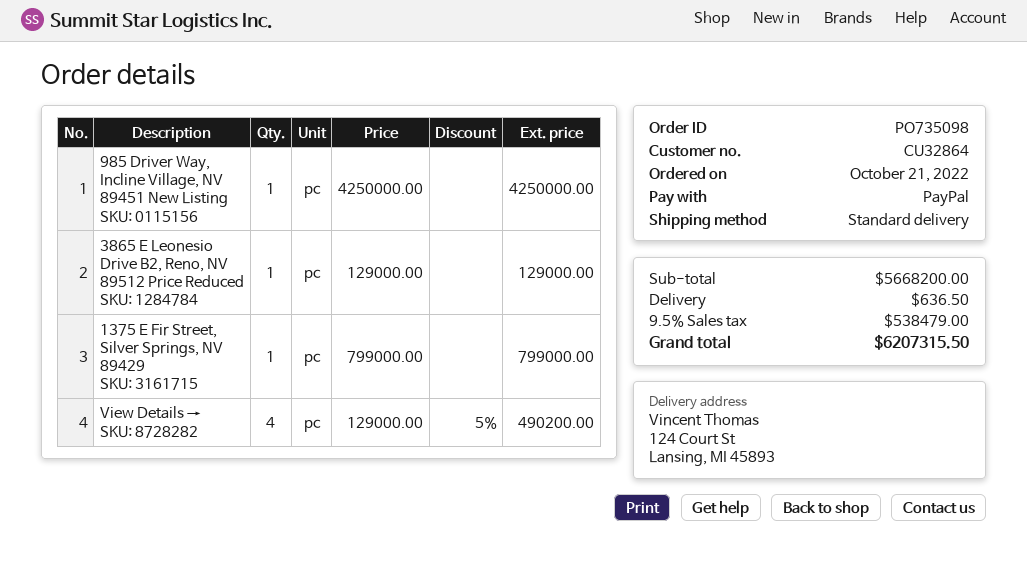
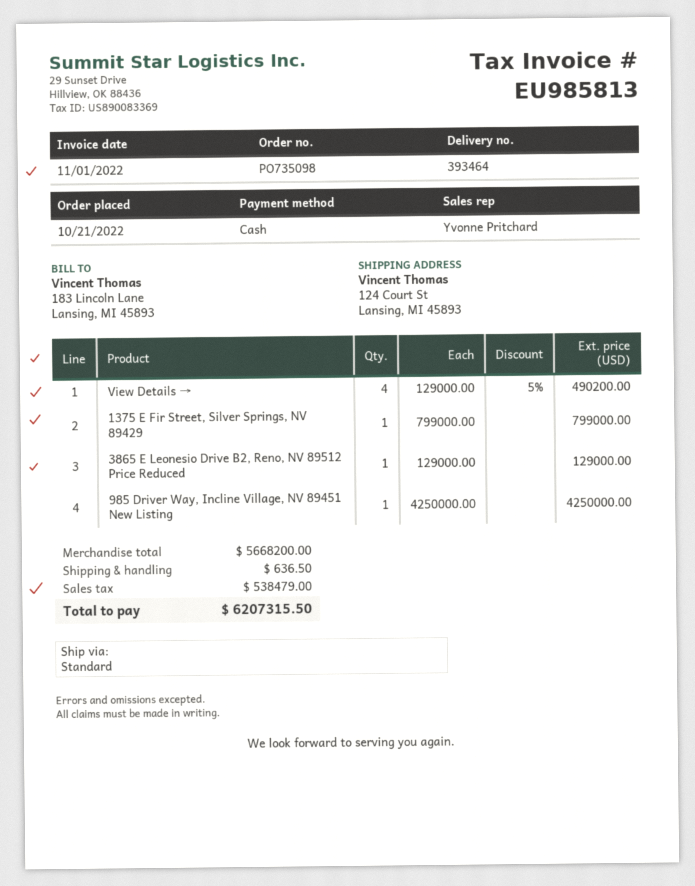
payment method: PayPal -> cash

